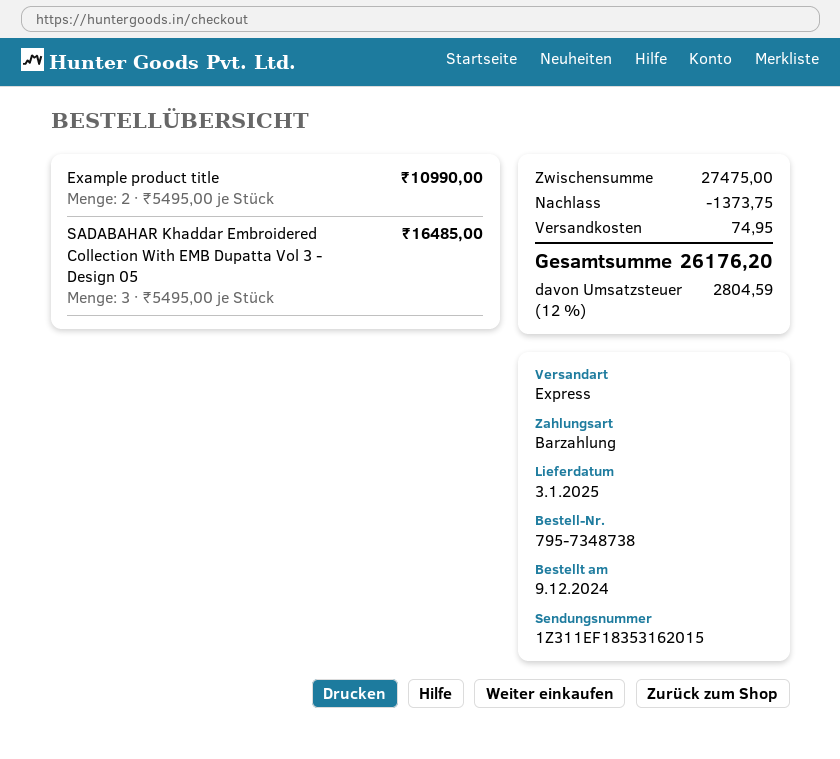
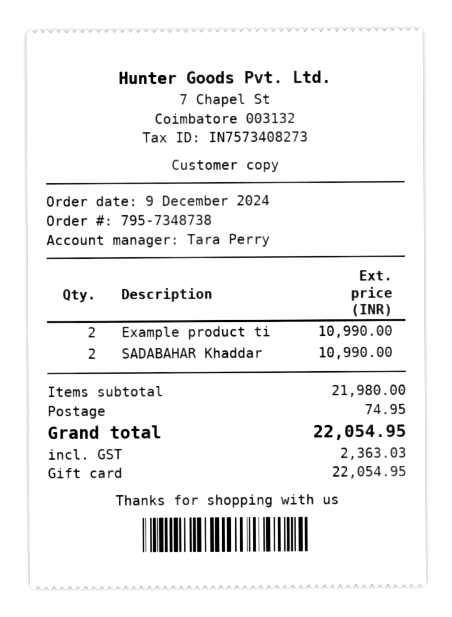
payment method: cash -> gift card
SADABAHAR Khaddar Embroidered Collection With EMB Dupatta Vol 3 - Design 05: 3 for 16485.00 -> 2 for 10990.00
subtotal: 27475.00 -> 21980.00
discount: 1373.75 -> none
tax: 2804.59 -> 2363.03
total: 26176.20 -> 22054.95

